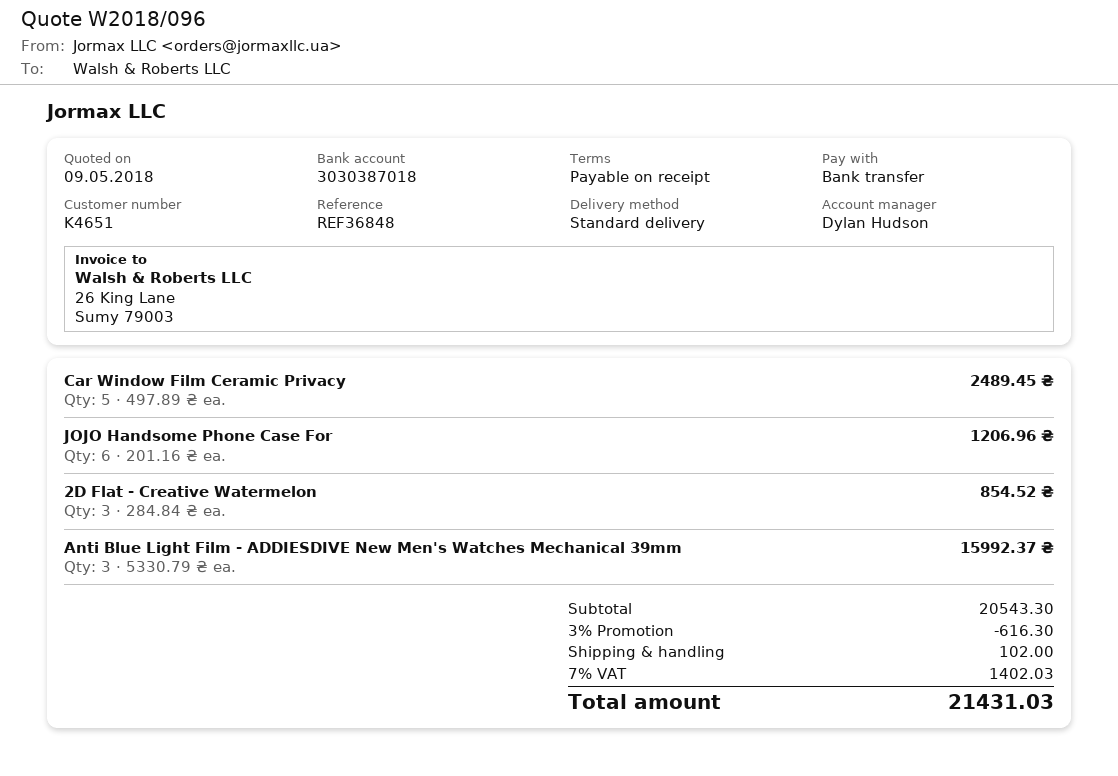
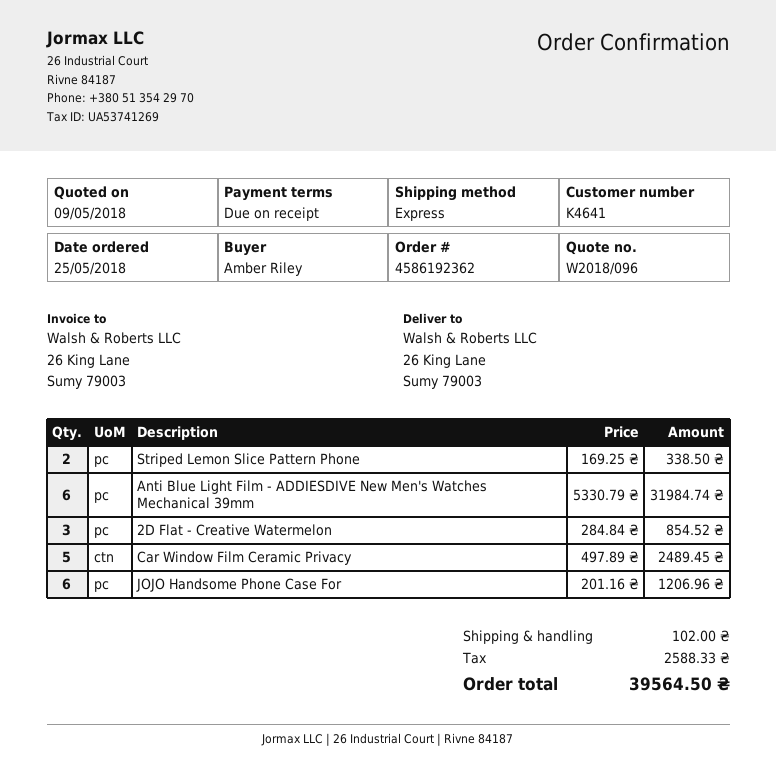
customer number: K4651 -> K4641
shipping method: standard -> express
Anti Blue Light Film - ADDIESDIVE New Men's Watches Mechanical 39mm: 3 x 5330.79 = 15992.37 -> 6 x 5330.79 = 31984.74
Striped Lemon Slice Pattern Phone: none -> 2 x 169.25 = 338.50
discount: 3% = 616.30 -> none
tax: 1402.03 -> 2588.33
total: 21431.03 -> 39564.50

